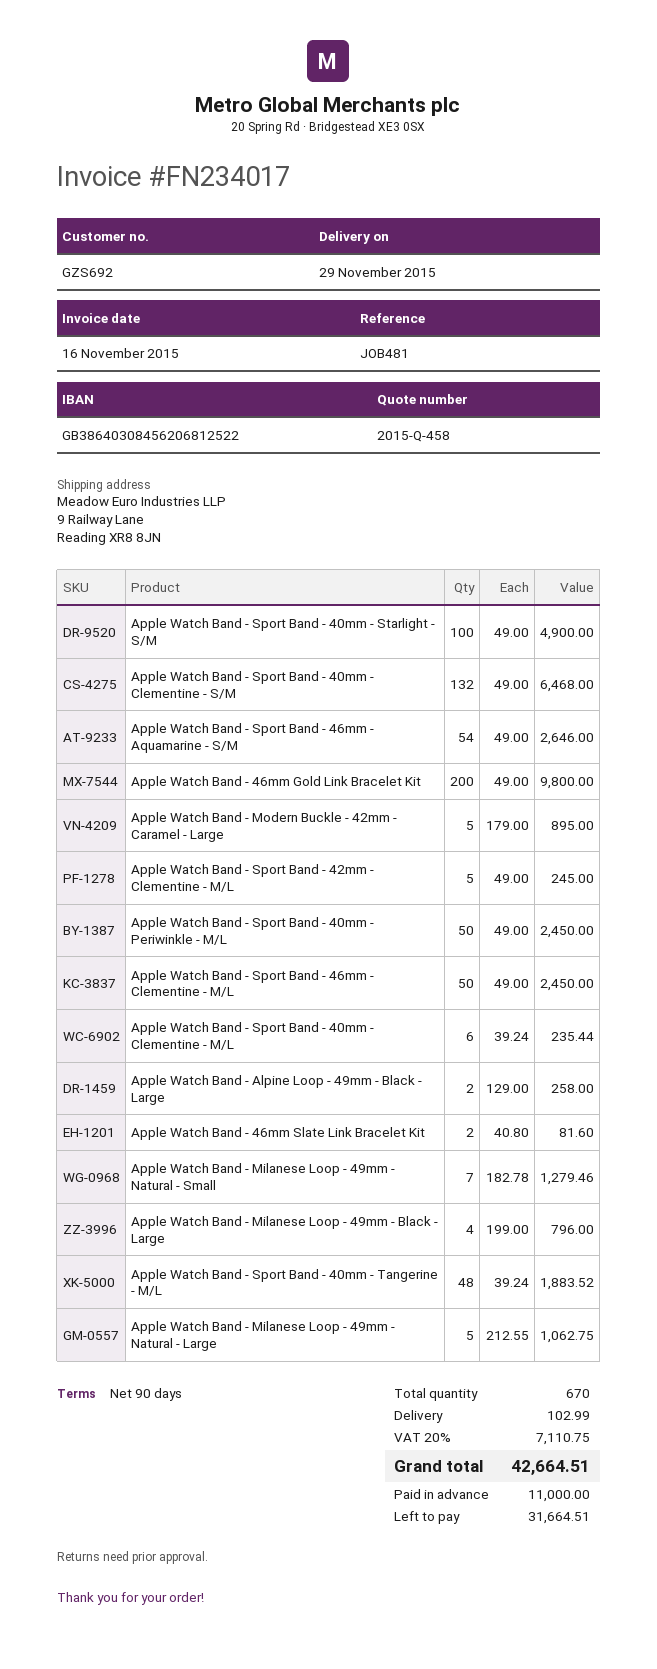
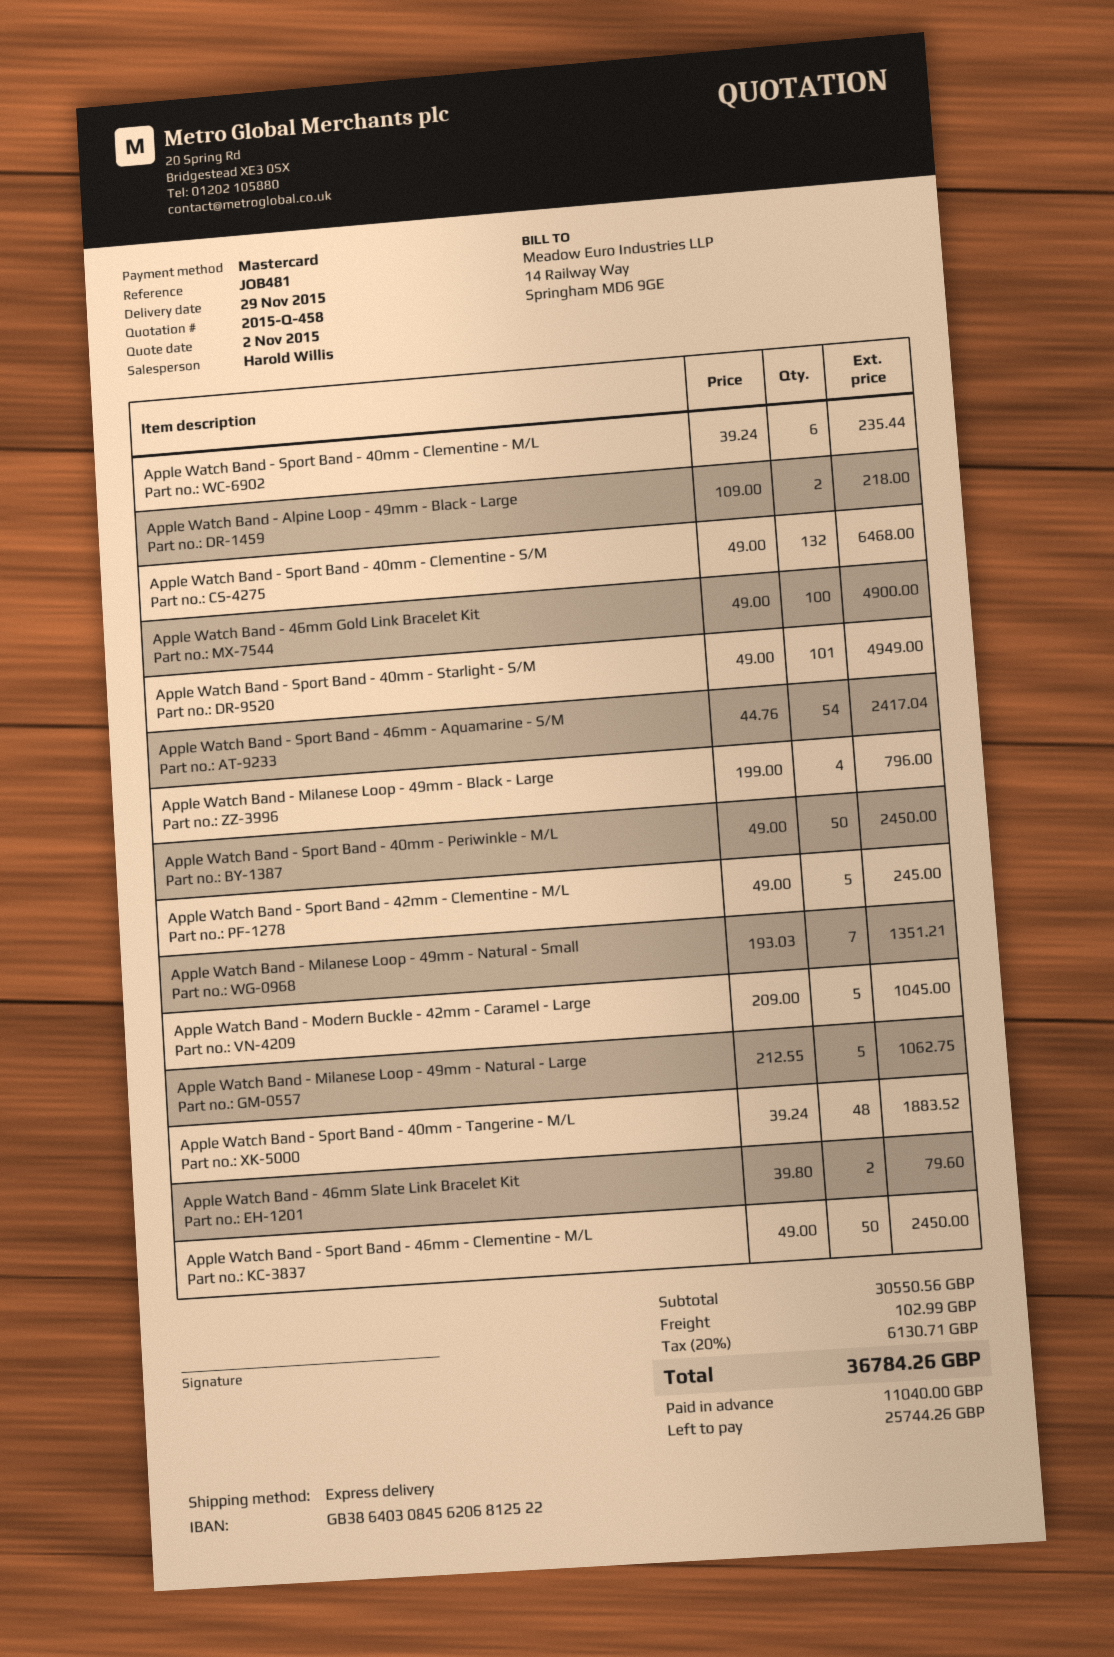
Apple Watch Band - Sport Band - 40mm - Starlight - S/M: 100 x 49.00 = 4900.00 -> 101 x 49.00 = 4949.00
Apple Watch Band - Sport Band - 46mm - Aquamarine - S/M: 54 x 49.00 = 2646.00 -> 54 x 44.76 = 2417.04
Apple Watch Band - 46mm Gold Link Bracelet Kit: 200 x 49.00 = 9800.00 -> 100 x 49.00 = 4900.00
Apple Watch Band - Modern Buckle - 42mm - Caramel - Large: 5 x 179.00 = 895.00 -> 5 x 209.00 = 1045.00
Apple Watch Band - Alpine Loop - 49mm - Black - Large: 2 x 129.00 = 258.00 -> 2 x 109.00 = 218.00
Apple Watch Band - 46mm Slate Link Bracelet Kit: 2 x 40.80 = 81.60 -> 2 x 39.80 = 79.60
Apple Watch Band - Milanese Loop - 49mm - Natural - Small: 7 x 182.78 = 1279.46 -> 7 x 193.03 = 1351.21
tax: 20% = 7110.75 -> 20% = 6130.71
total: 42664.51 -> 36784.26
deposit: 11000.00 -> 11040.00
balance: 31664.51 -> 25744.26

